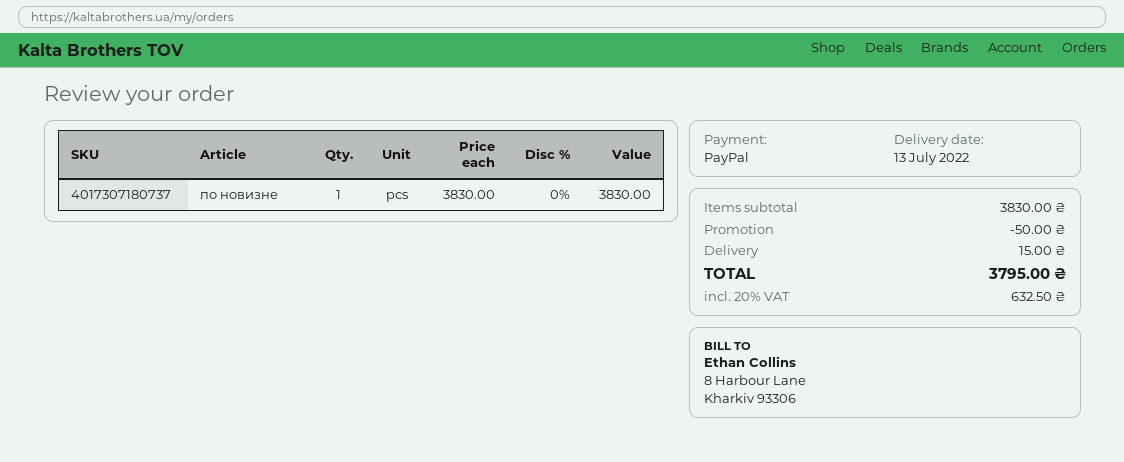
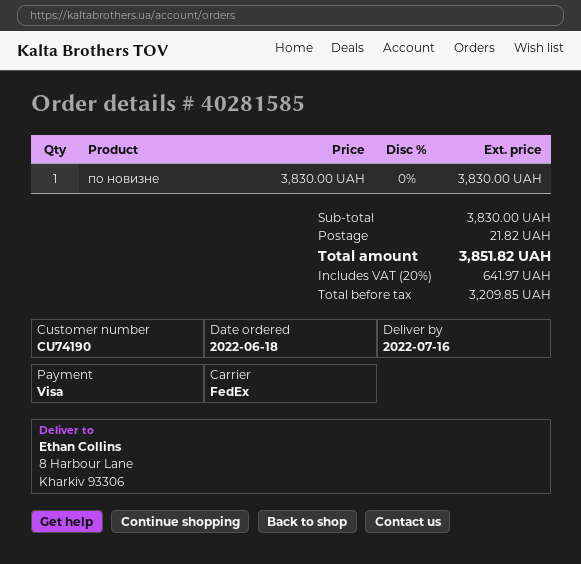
delivery date: 2022-07-13 -> 2022-07-16
payment method: PayPal -> Visa
discount: 50.00 -> none
shipping: 15.00 -> 21.82
tax: 20% = 632.50 -> 20% = 641.97
total: 3795.00 -> 3851.82

